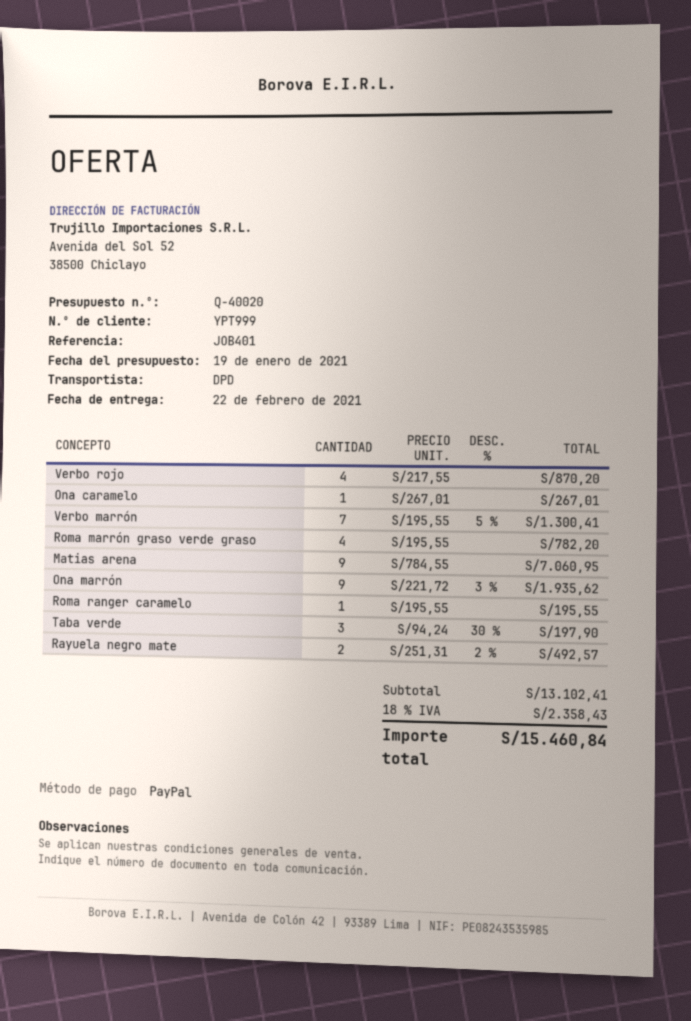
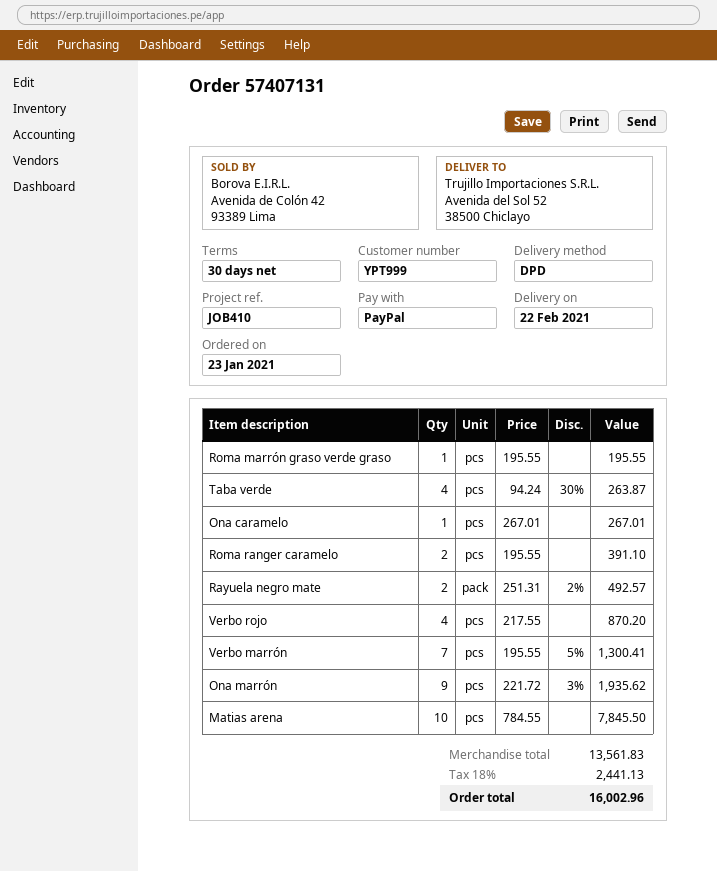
reference: JOB401 -> JOB410
Roma marrón graso verde graso: 4 x 195.55 = 782.20 -> 1 x 195.55 = 195.55
Matias arena: 9 x 784.55 = 7060.95 -> 10 x 784.55 = 7845.50
Roma ranger caramelo: 1 x 195.55 = 195.55 -> 2 x 195.55 = 391.10
Taba verde: 3 x 94.24 - 30% = 197.90 -> 4 x 94.24 - 30% = 263.87
subtotal: 13102.41 -> 13561.83
tax: 18% = 2358.43 -> 18% = 2441.13
total: 15460.84 -> 16002.96

